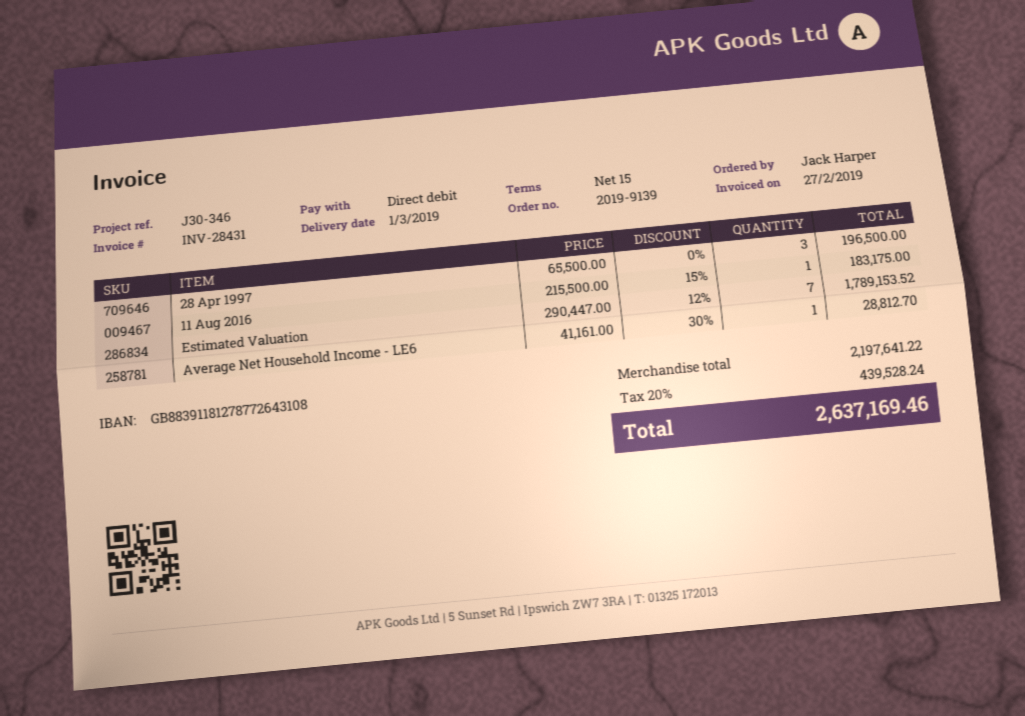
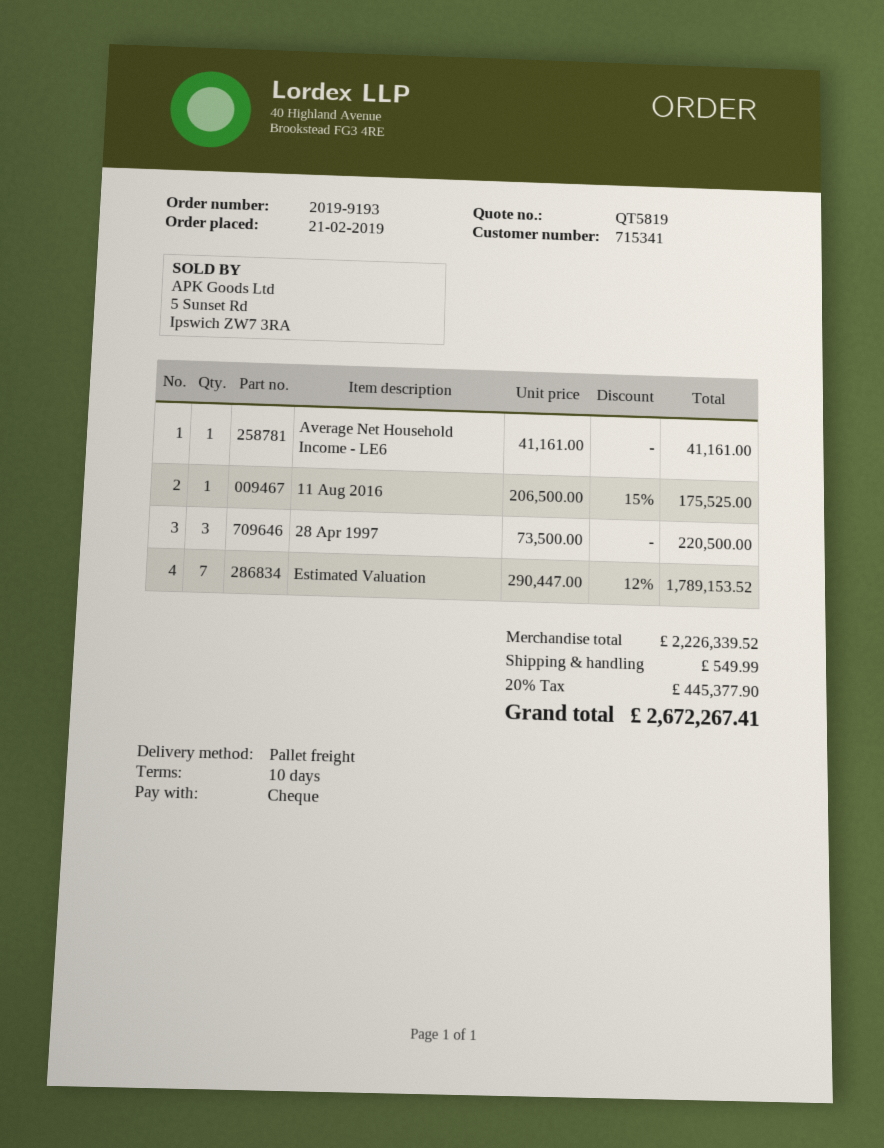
order number: 2019-9139 -> 2019-9193
payment terms: 15 days -> 10 days
payment method: direct debit -> cheque
28 Apr 1997: 3 x 65500.00 = 196500.00 -> 3 x 73500.00 = 220500.00
11 Aug 2016: 1 x 215500.00 - 15% = 183175.00 -> 1 x 206500.00 - 15% = 175525.00
Average Net Household Income - LE6: 1 x 41161.00 - 30% = 28812.70 -> 1 x 41161.00 = 41161.00
subtotal: 2197641.22 -> 2226339.52
shipping: none -> 549.99
tax: 20% = 439528.24 -> 20% = 445377.90
total: 2637169.46 -> 2672267.41

